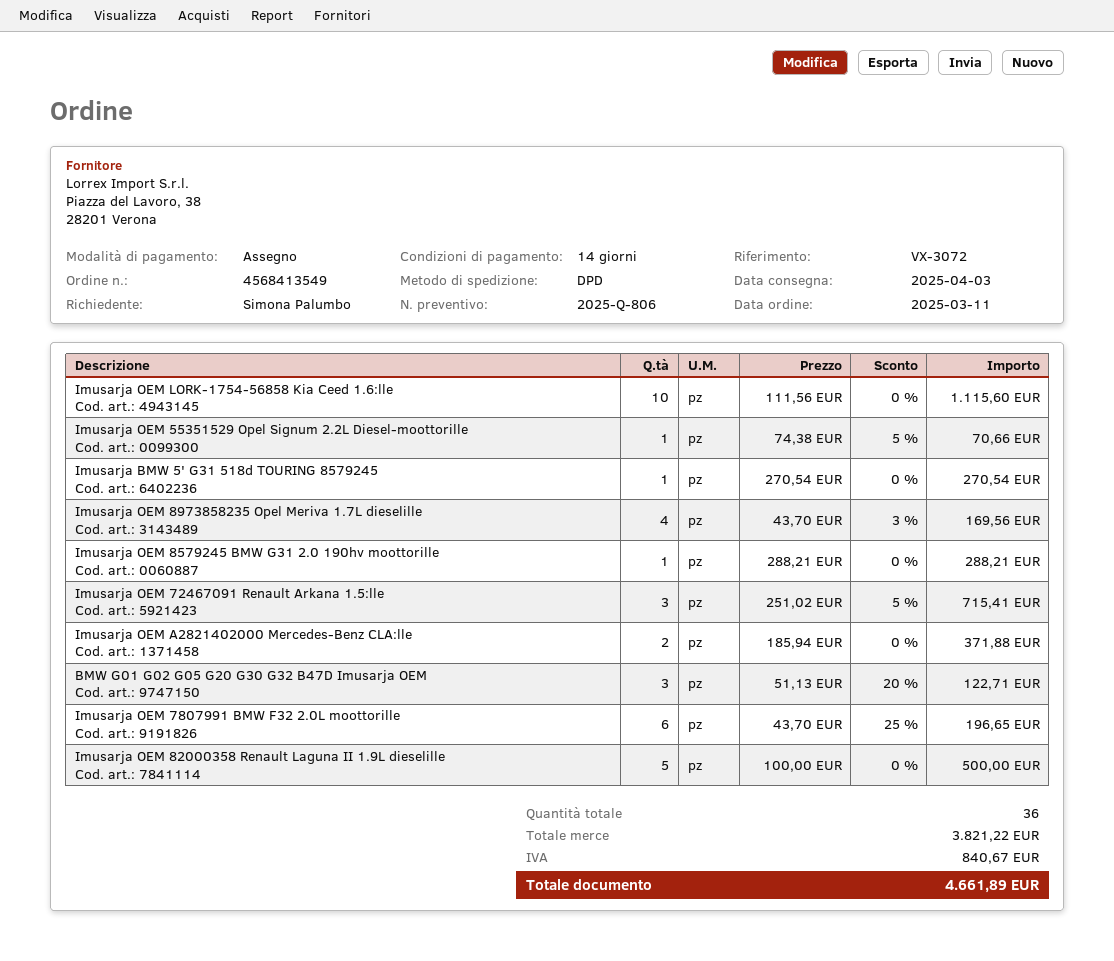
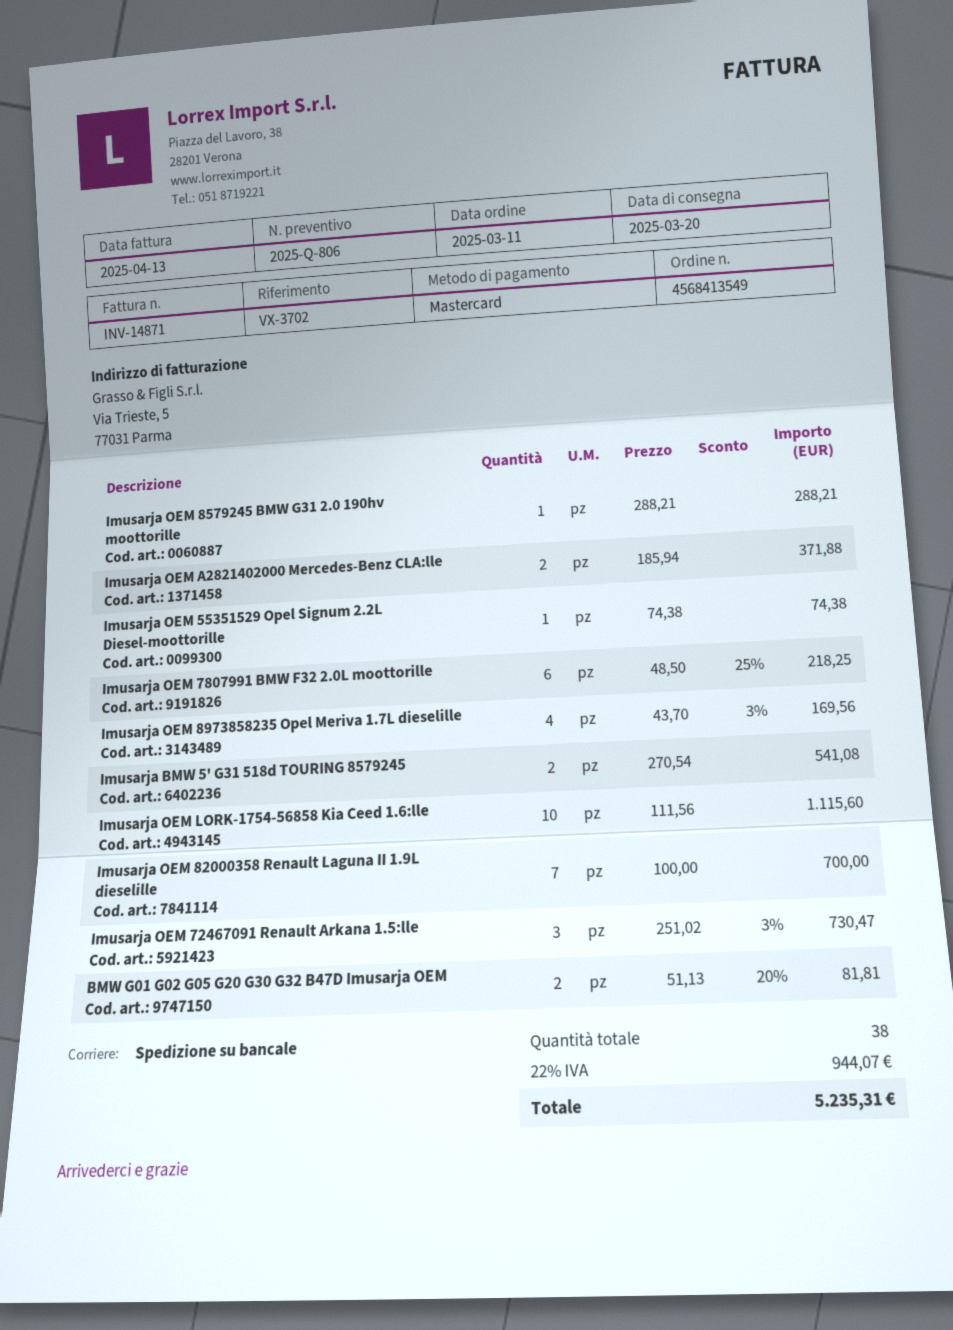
delivery date: 2025-04-03 -> 2025-03-20
reference: VX-3072 -> VX-3702
payment method: cheque -> Mastercard
shipping method: DPD -> pallet freight
Imusarja OEM 55351529 Opel Signum 2.2L Diesel-moottorille: 1 x 74.38 - 5% = 70.66 -> 1 x 74.38 = 74.38
Imusarja BMW 5' G31 518d TOURING 8579245: 1 x 270.54 = 270.54 -> 2 x 270.54 = 541.08
Imusarja OEM 72467091 Renault Arkana 1.5:lle: 3 x 251.02 - 5% = 715.41 -> 3 x 251.02 - 3% = 730.47
BMW G01 G02 G05 G20 G30 G32 B47D Imusarja OEM: 3 x 51.13 - 20% = 122.71 -> 2 x 51.13 - 20% = 81.81
Imusarja OEM 7807991 BMW F32 2.0L moottorille: 6 x 43.70 - 25% = 196.65 -> 6 x 48.50 - 25% = 218.25
Imusarja OEM 82000358 Renault Laguna II 1.9L dieselille: 5 x 100.00 = 500.00 -> 7 x 100.00 = 700.00
total quantity: 36 -> 38
tax: 840.67 -> 944.07
total: 4661.89 -> 5235.31

